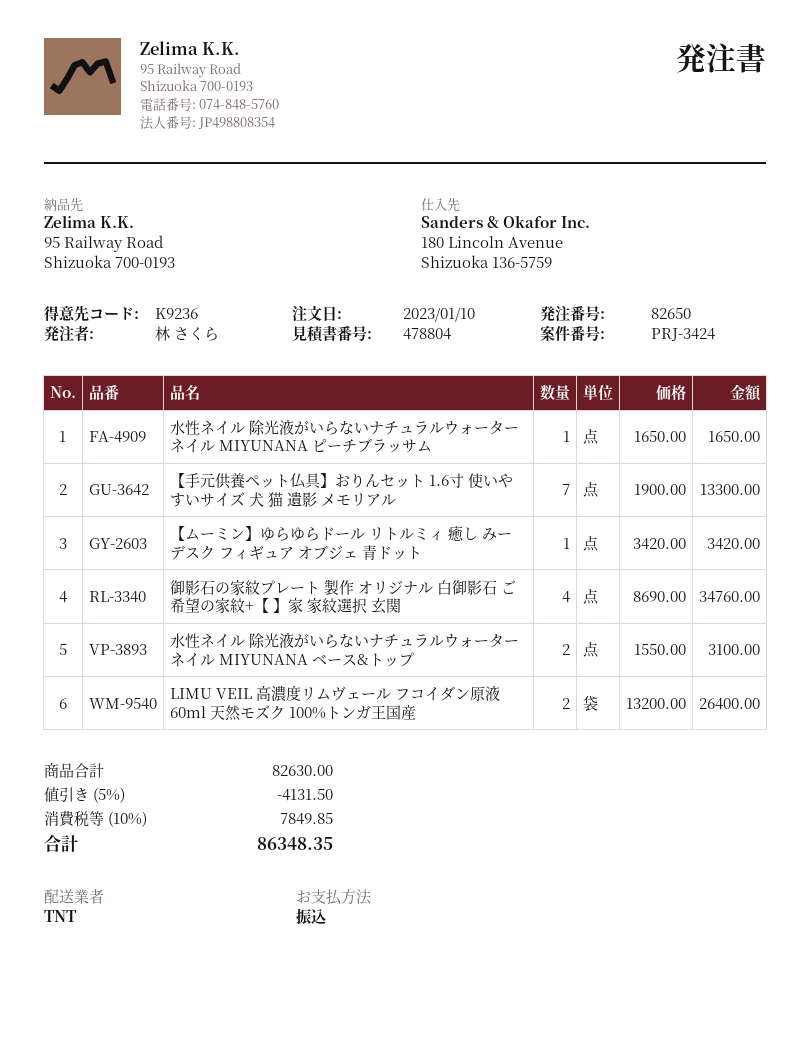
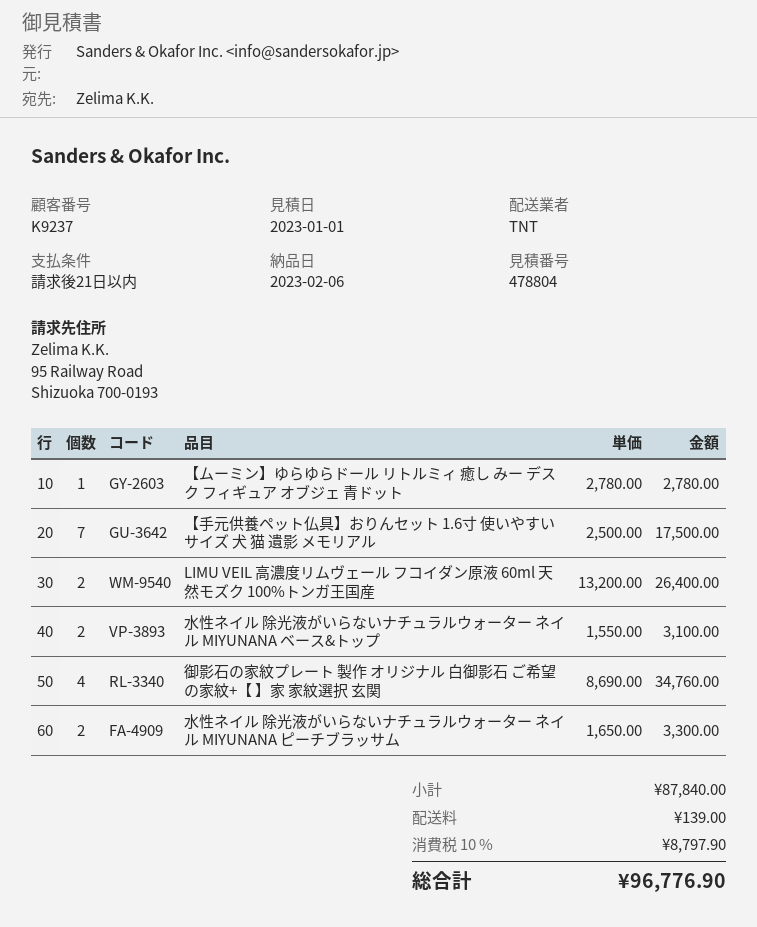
customer number: K9236 -> K9237
水性ネイル 除光液がいらないナチュラルウォーター ネイル MIYUNANA ピーチブラッサム: 1 x 1650.00 = 1650.00 -> 2 x 1650.00 = 3300.00
【手元供養ペット仏具】おりんセット 1.6寸 使いやすいサイズ 犬 猫 遺影 メモリアル: 7 x 1900.00 = 13300.00 -> 7 x 2500.00 = 17500.00
【ムーミン】ゆらゆらドール リトルミィ 癒し みー デスク フィギュア オブジェ 青ドット: 1 x 3420.00 = 3420.00 -> 1 x 2780.00 = 2780.00
subtotal: 82630.00 -> 87840.00
discount: 5% = 4131.50 -> none
shipping: none -> 139.00
tax: 10% = 7849.85 -> 10% = 8797.90
total: 86348.35 -> 96776.90

